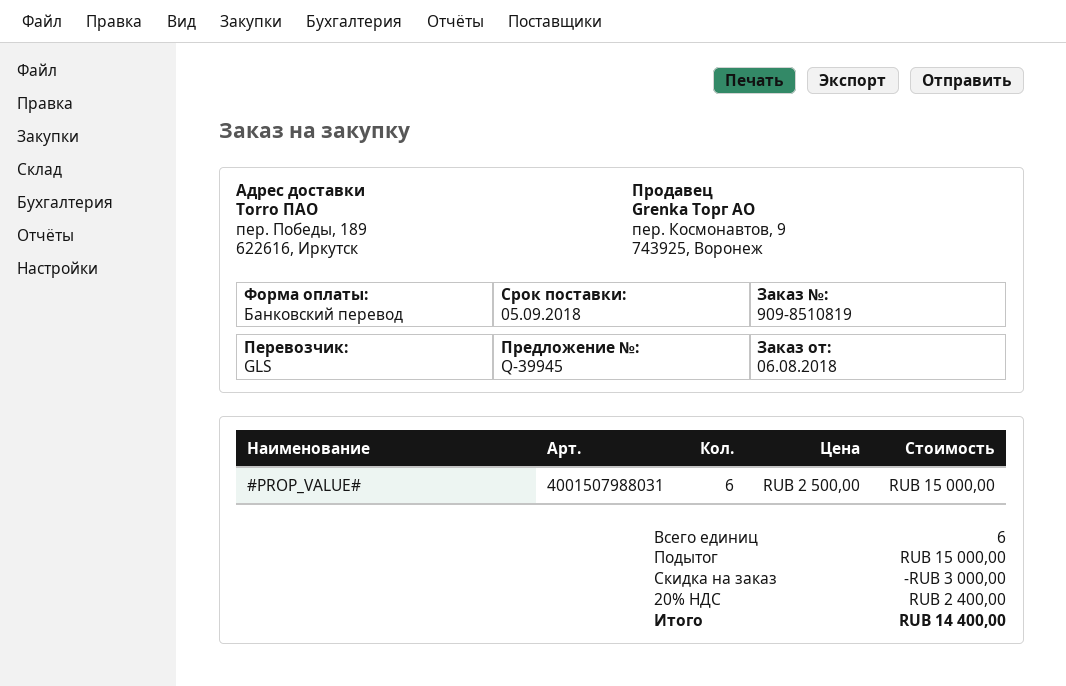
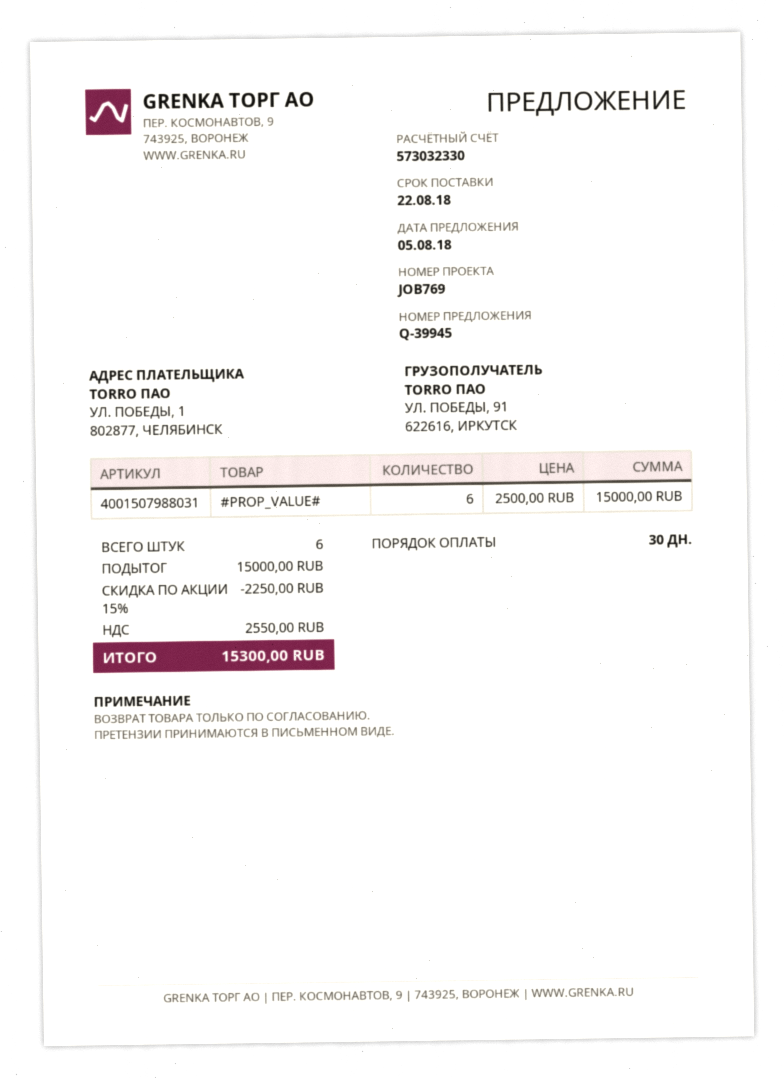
delivery date: 2018-09-05 -> 2018-08-22
ship to: пер. Победы, 189, 622616, Иркутск -> УЛ. ПОБЕДЫ, 91, 622616, ИРКУТСК
discount: 3000.00 -> 2250.00
tax: 2400.00 -> 2550.00
total: 14400.00 -> 15300.00

